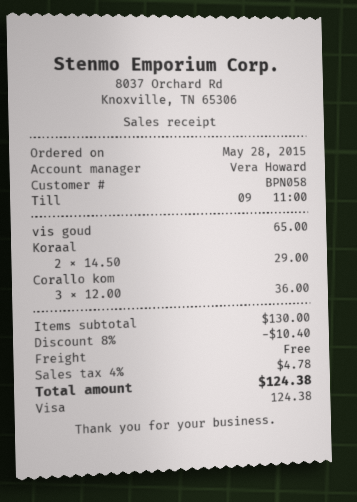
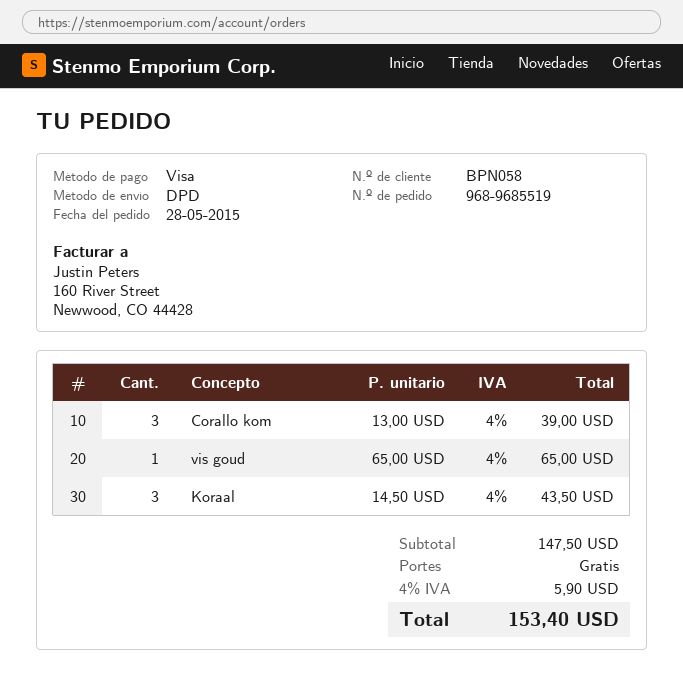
Koraal: 2 x 14.50 = 29.00 -> 3 x 14.50 = 43.50
Corallo kom: 3 x 12.00 = 36.00 -> 3 x 13.00 = 39.00
subtotal: 130.00 -> 147.50
discount: 8% = 10.40 -> none
tax: 4% = 4.78 -> 4% = 5.90
total: 124.38 -> 153.40

